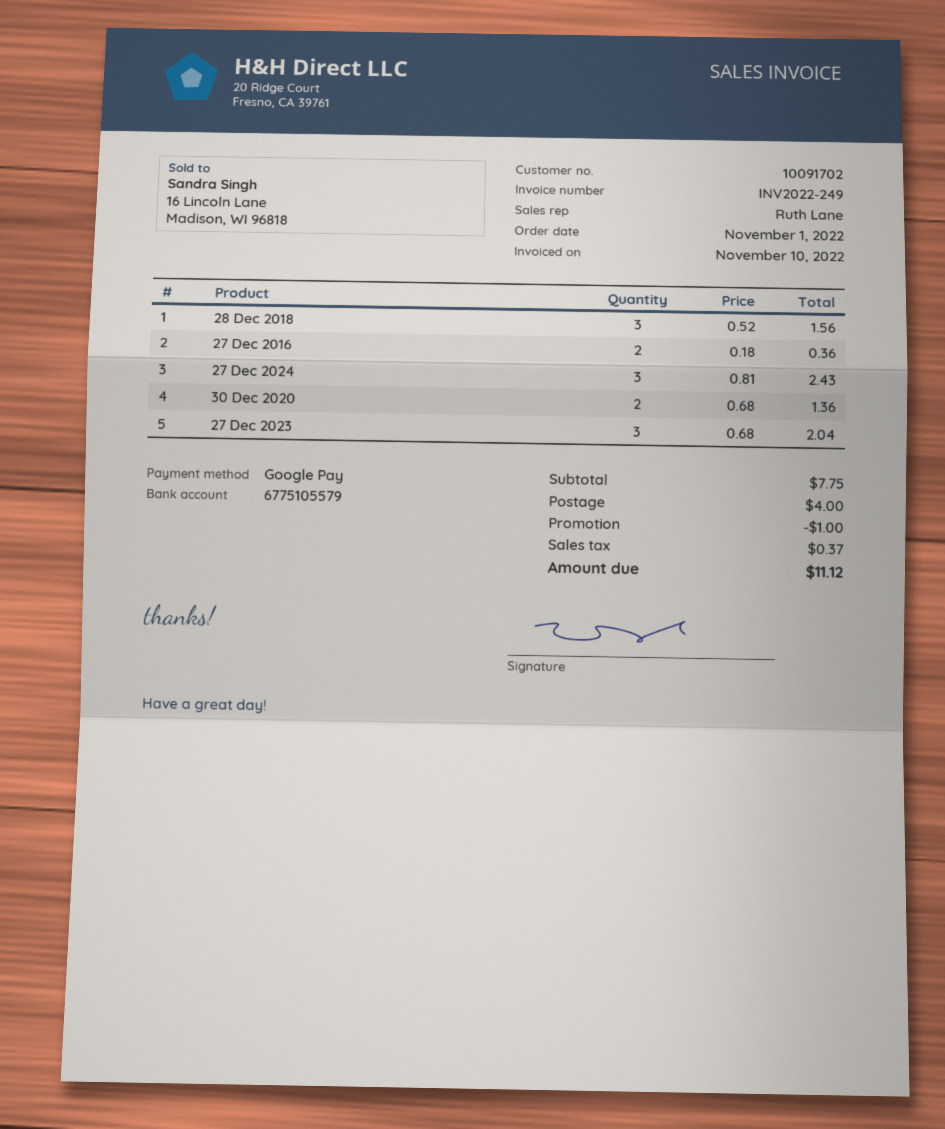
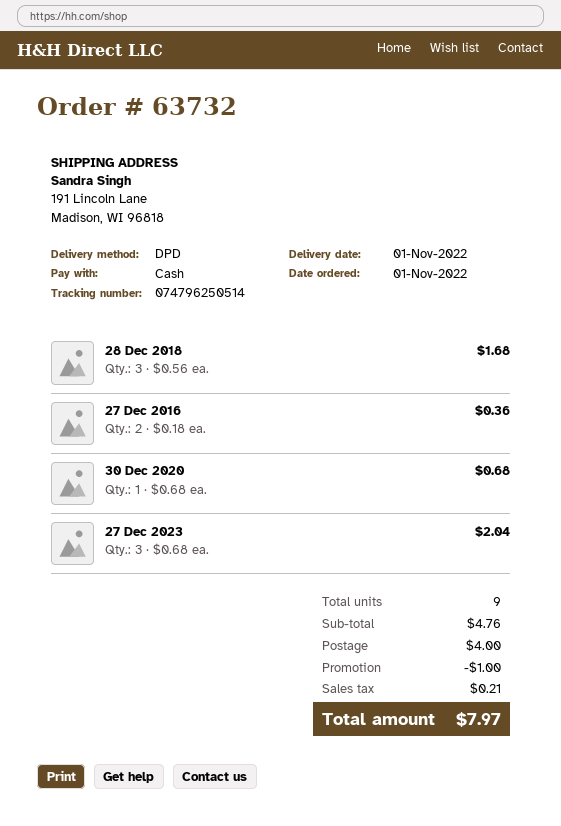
payment method: Google Pay -> cash
28 Dec 2018: 3 x 0.52 = 1.56 -> 3 x 0.56 = 1.68
27 Dec 2024: 3 x 0.81 = 2.43 -> none
30 Dec 2020: 2 x 0.68 = 1.36 -> 1 x 0.68 = 0.68
subtotal: 7.75 -> 4.76
tax: 0.37 -> 0.21
total: 11.12 -> 7.97

